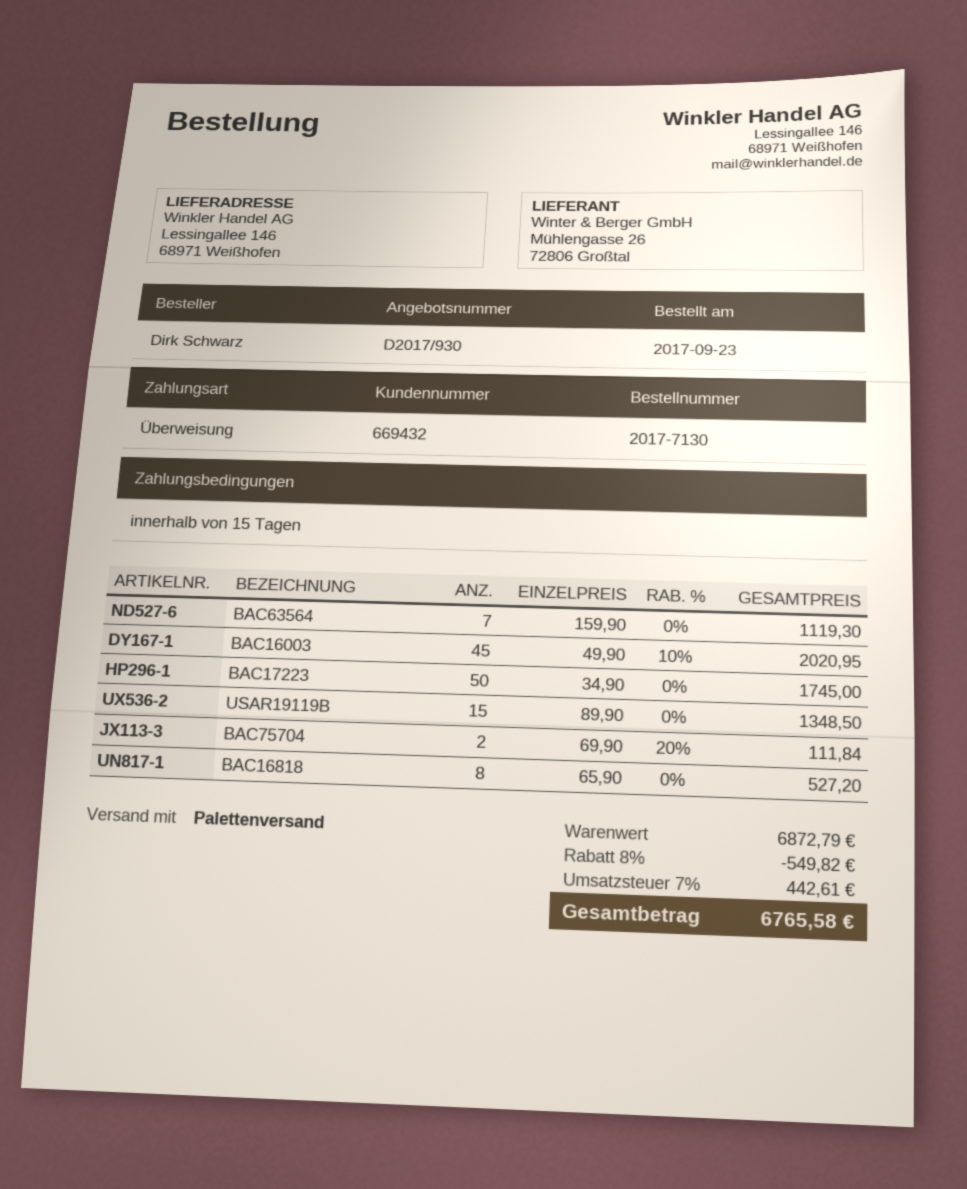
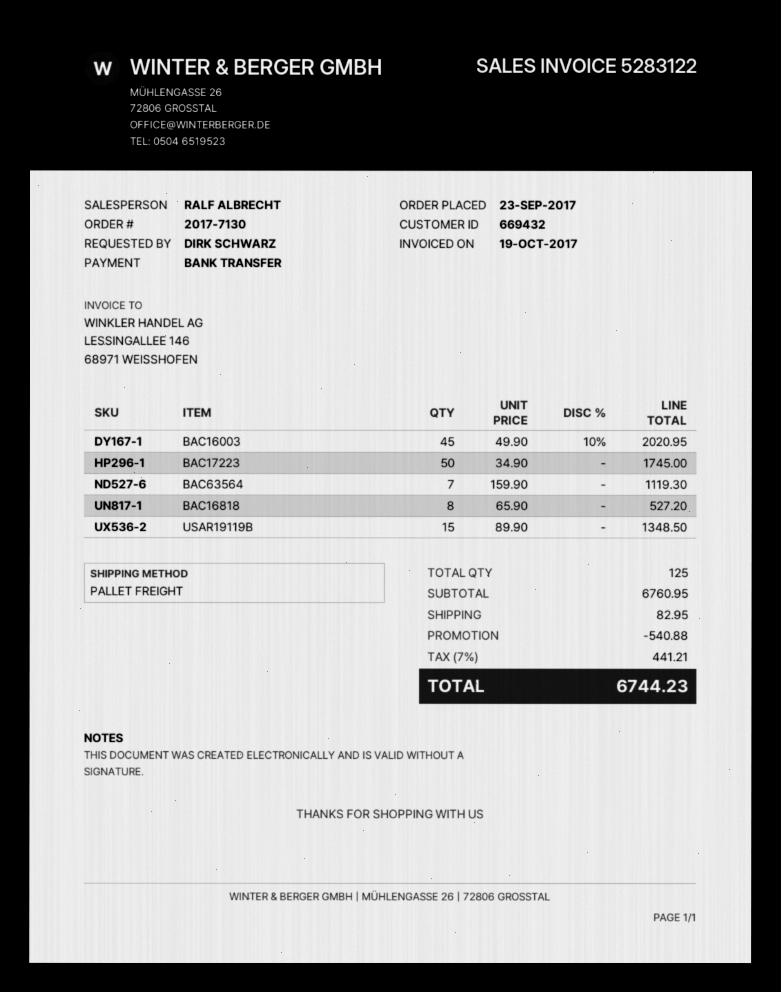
BAC75704: 2 x 69.90 - 20% = 111.84 -> none
subtotal: 6872.79 -> 6760.95
discount: 549.82 -> 540.88
shipping: none -> 82.95
tax: 7% = 442.61 -> 7% = 441.21
total: 6765.58 -> 6744.23

